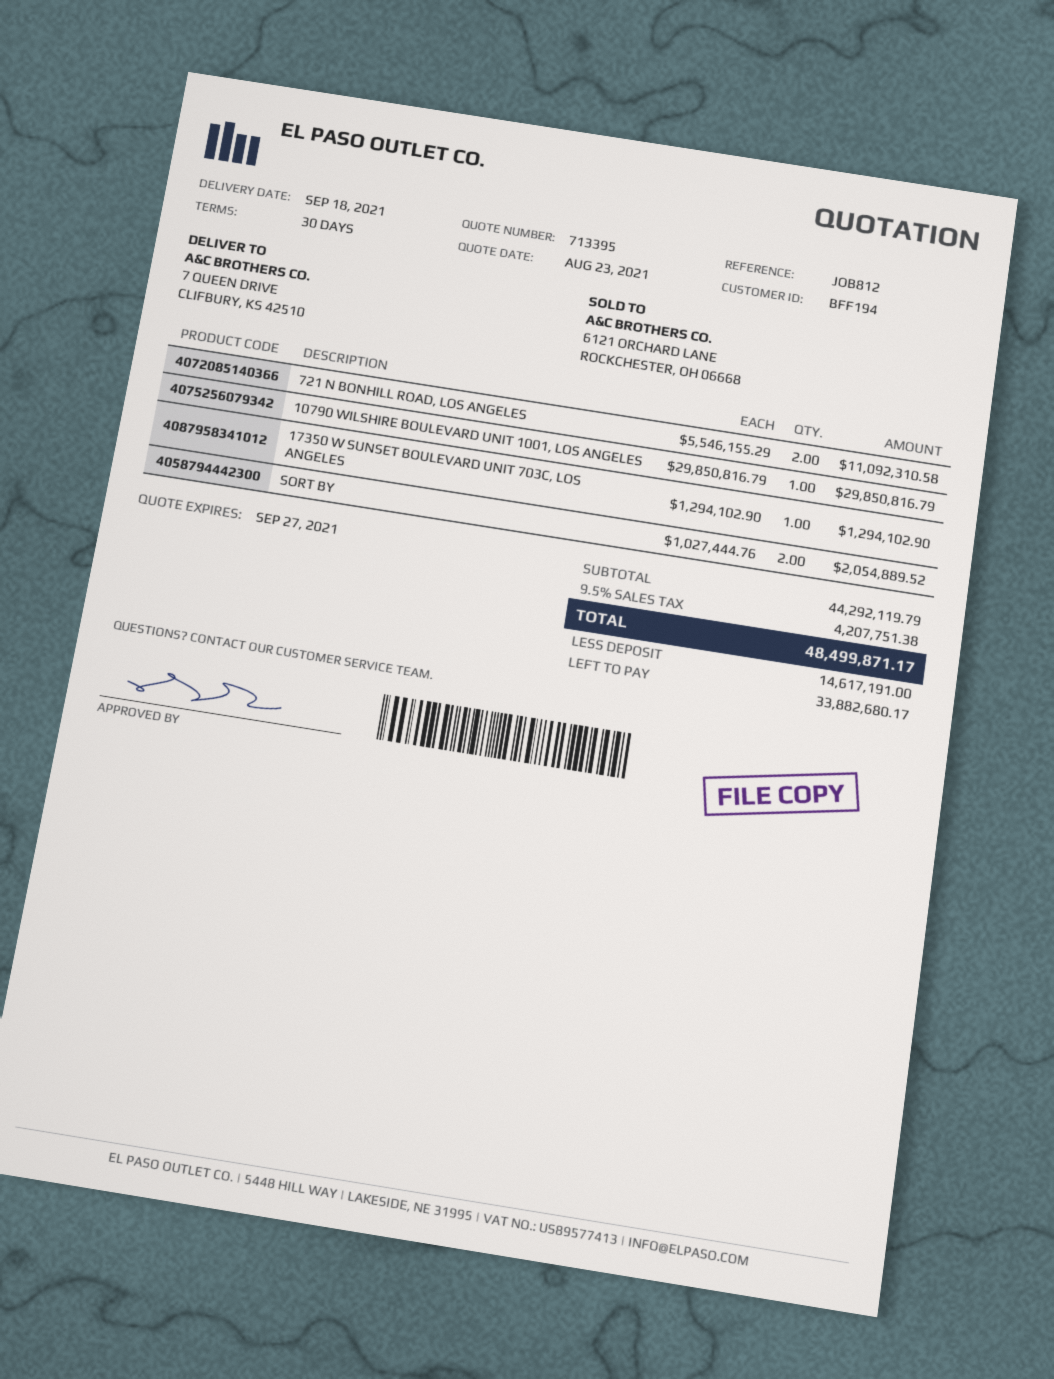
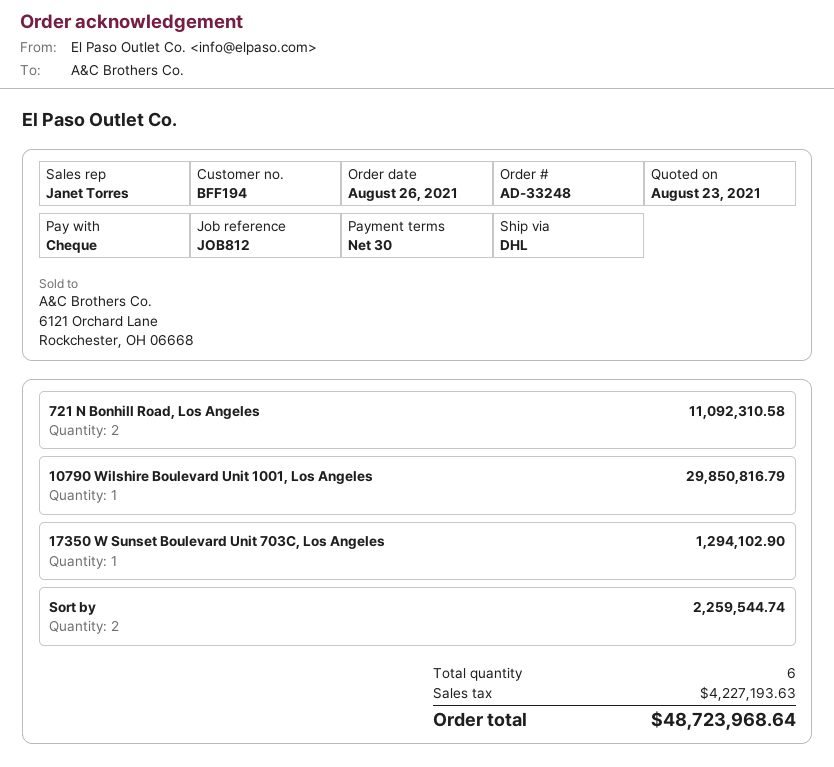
SORT BY: 2 for 2054889.52 -> 2 for 2259544.74
tax: 4207751.38 -> 4227193.63
total: 48499871.17 -> 48723968.64

